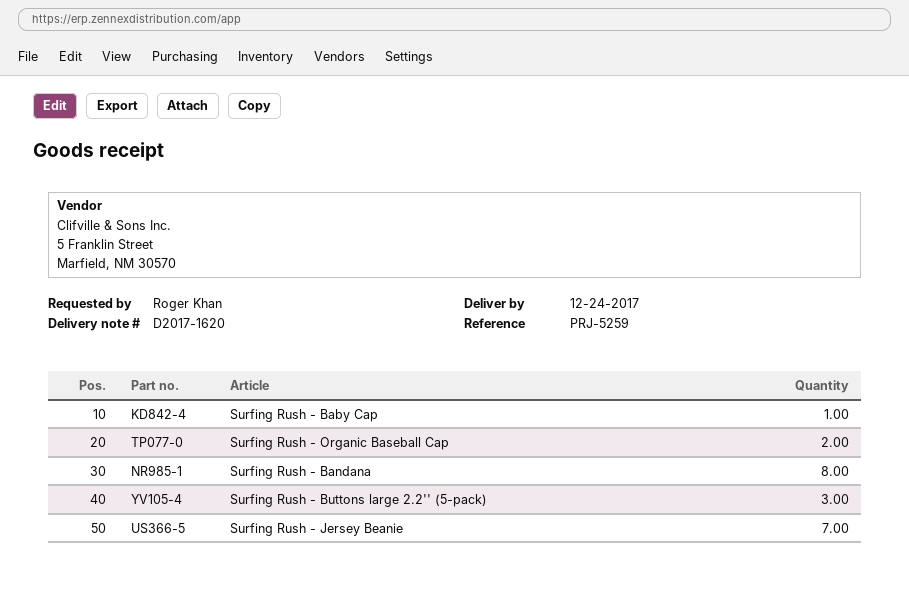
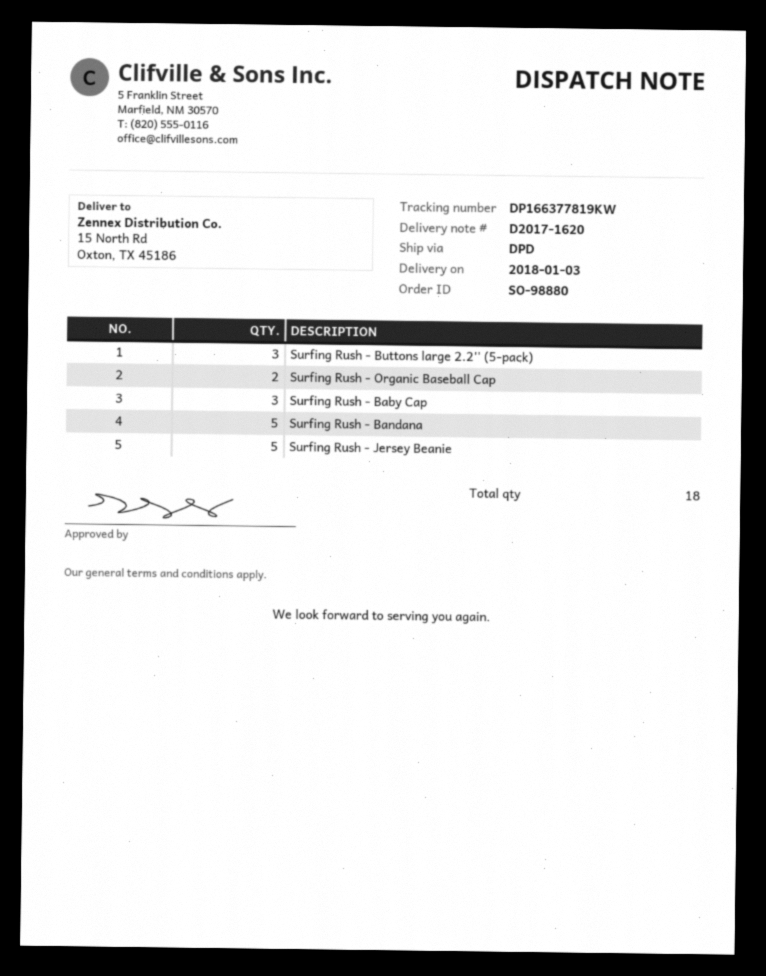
delivery date: 2017-12-24 -> 2018-01-03
Surfing Rush - Baby Cap: 1 -> 3
Surfing Rush - Bandana: 8 -> 5
Surfing Rush - Jersey Beanie: 7 -> 5

